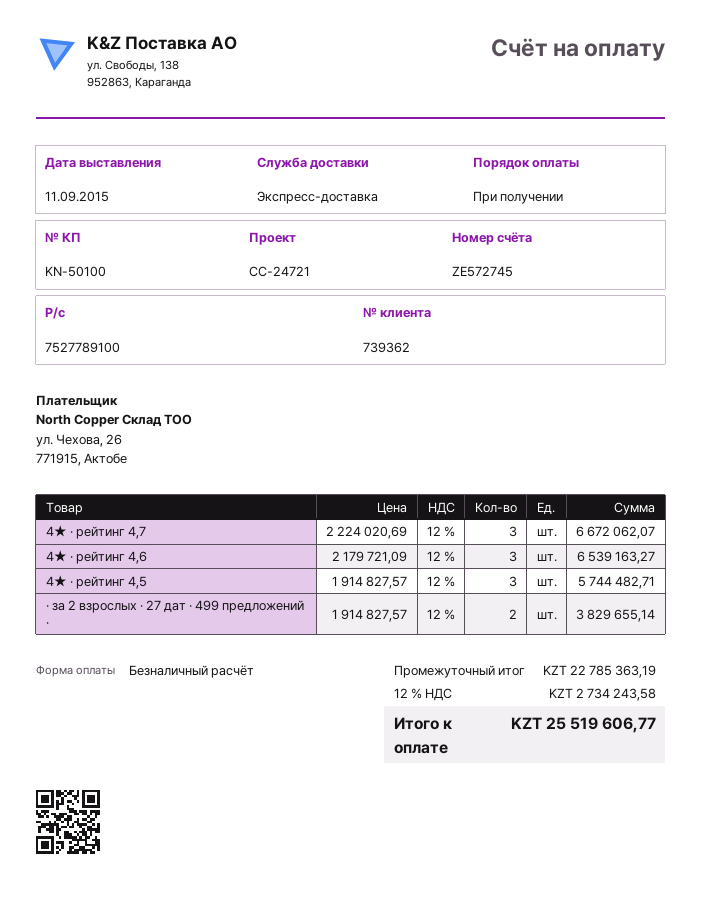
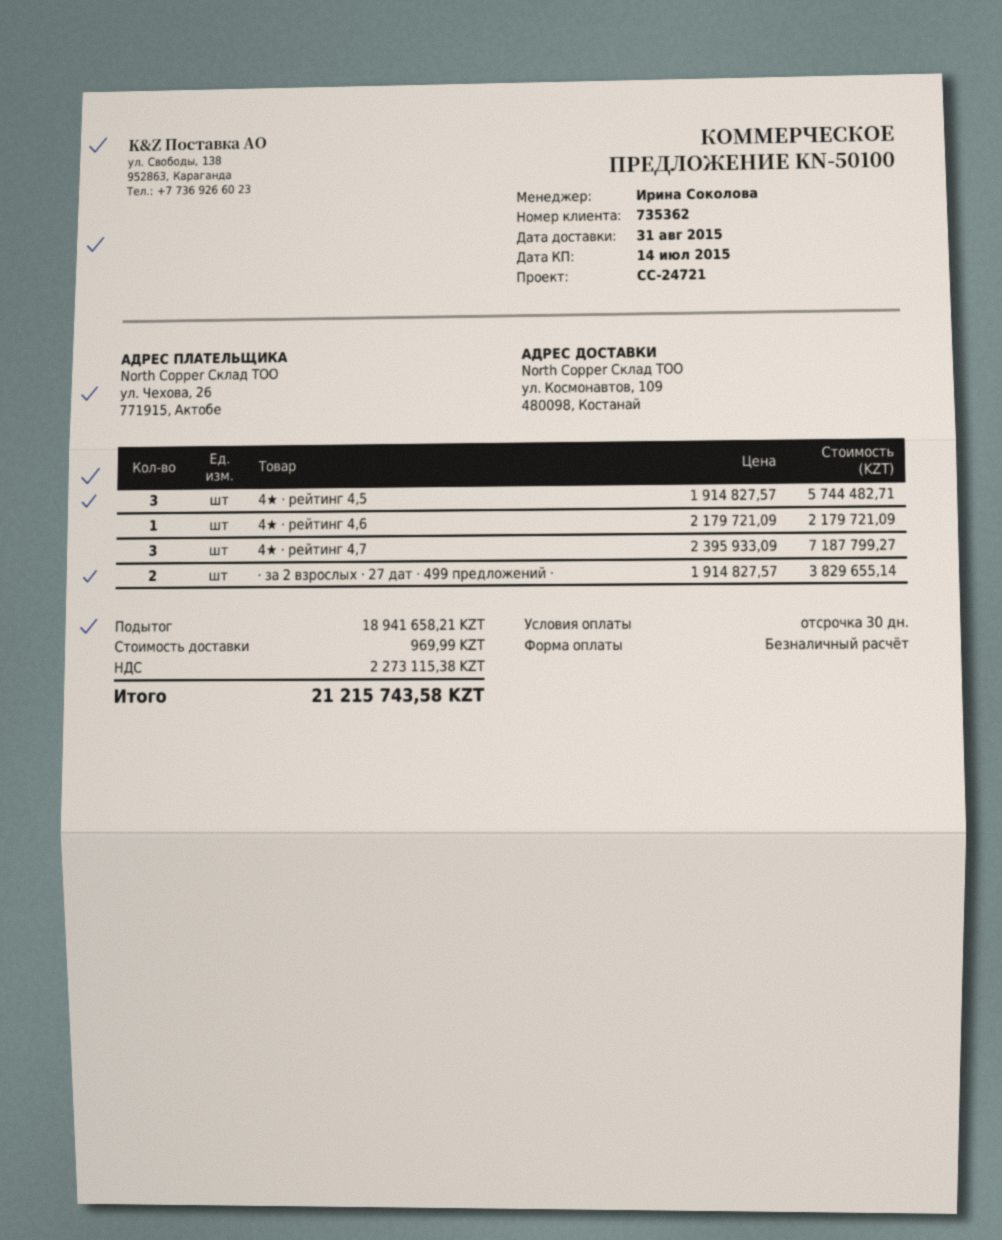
payment terms: on receipt -> 30 days
customer number: 739362 -> 735362
4★ · рейтинг 4,7: 3 x 2224020.69 = 6672062.07 -> 3 x 2395933.09 = 7187799.27
4★ · рейтинг 4,6: 3 x 2179721.09 = 6539163.27 -> 1 x 2179721.09 = 2179721.09
subtotal: 22785363.19 -> 18941658.21
shipping: none -> 969.99
tax: 2734243.58 -> 2273115.38
total: 25519606.77 -> 21215743.58

